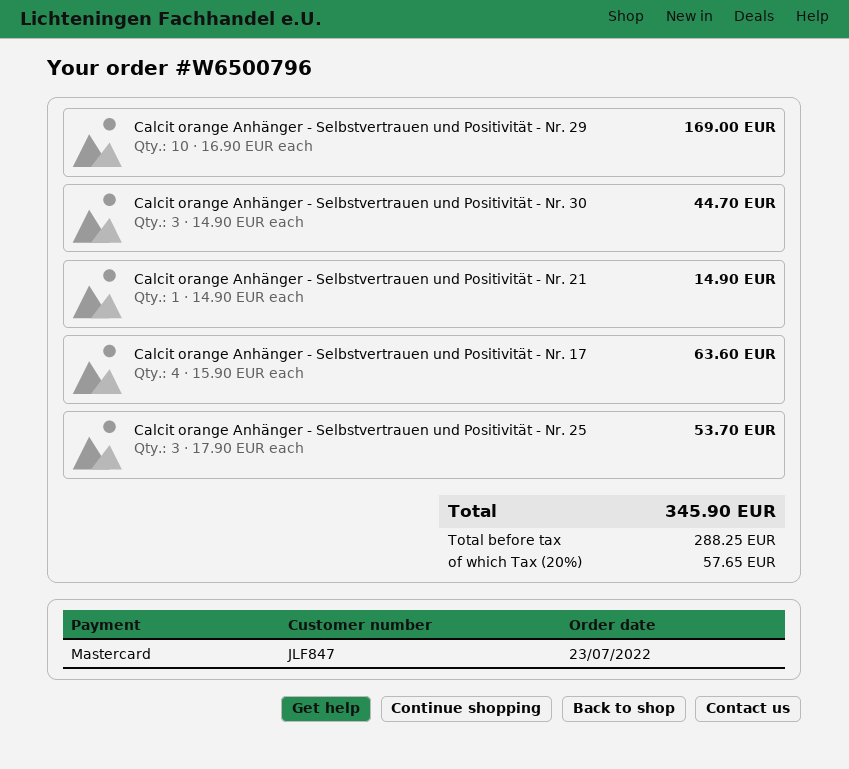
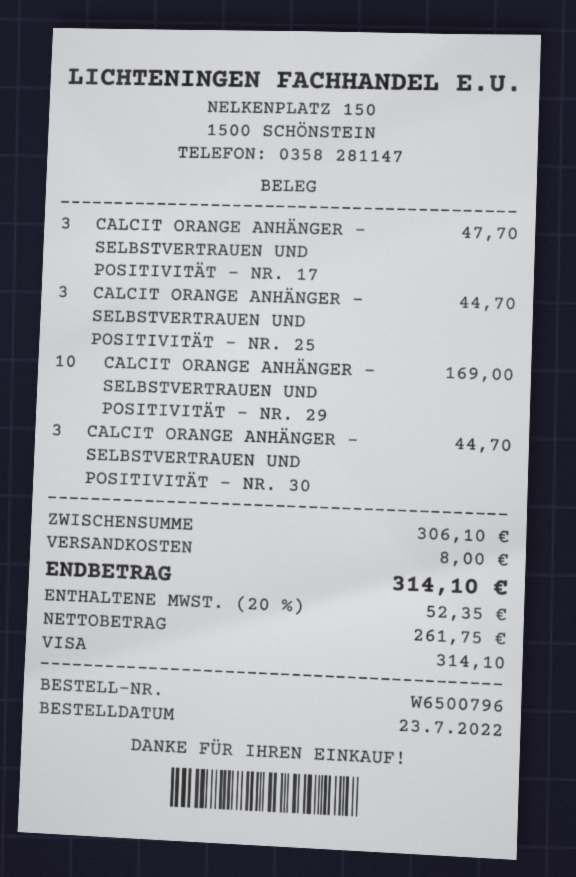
payment method: Mastercard -> Visa
Calcit orange Anhänger - Selbstvertrauen und Positivität - Nr. 21: 1 for 14.90 -> none
Calcit orange Anhänger - Selbstvertrauen und Positivität - Nr. 17: 4 for 63.60 -> 3 for 47.70
Calcit orange Anhänger - Selbstvertrauen und Positivität - Nr. 25: 3 for 53.70 -> 3 for 44.70
shipping: none -> 8.00
net: 288.25 -> 261.75
tax: 20% = 57.65 -> 20% = 52.35
total: 345.90 -> 314.10

